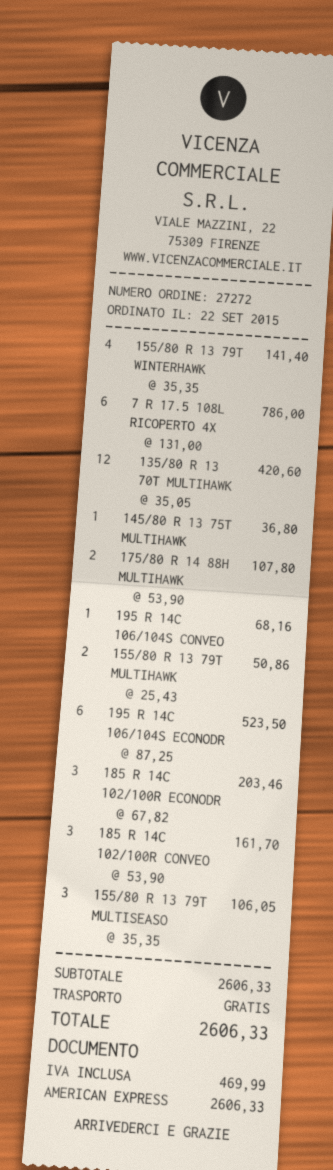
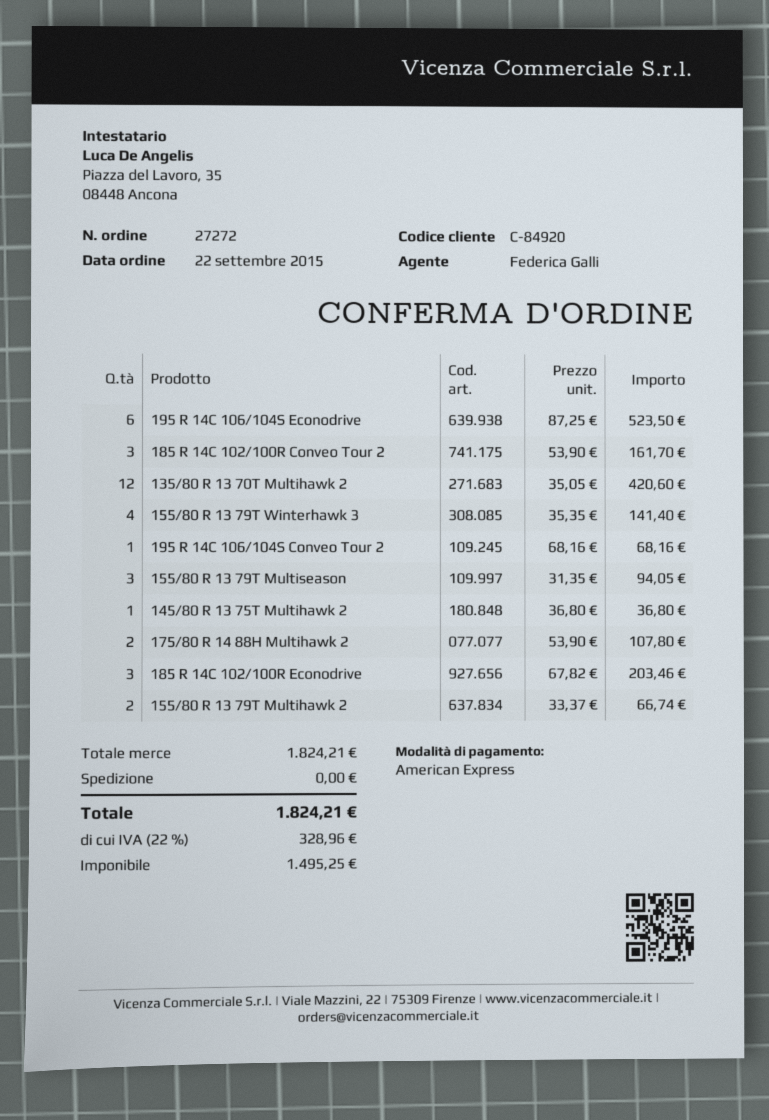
7 R 17.5 108L RICOPERTO 4X: 6 x 131.00 = 786.00 -> none
155/80 R 13 79T MULTIHAWK: 2 x 25.43 = 50.86 -> 2 x 33.37 = 66.74
155/80 R 13 79T MULTISEASO: 3 x 35.35 = 106.05 -> 3 x 31.35 = 94.05
subtotal: 2606.33 -> 1824.21
tax: 469.99 -> 328.96
total: 2606.33 -> 1824.21

